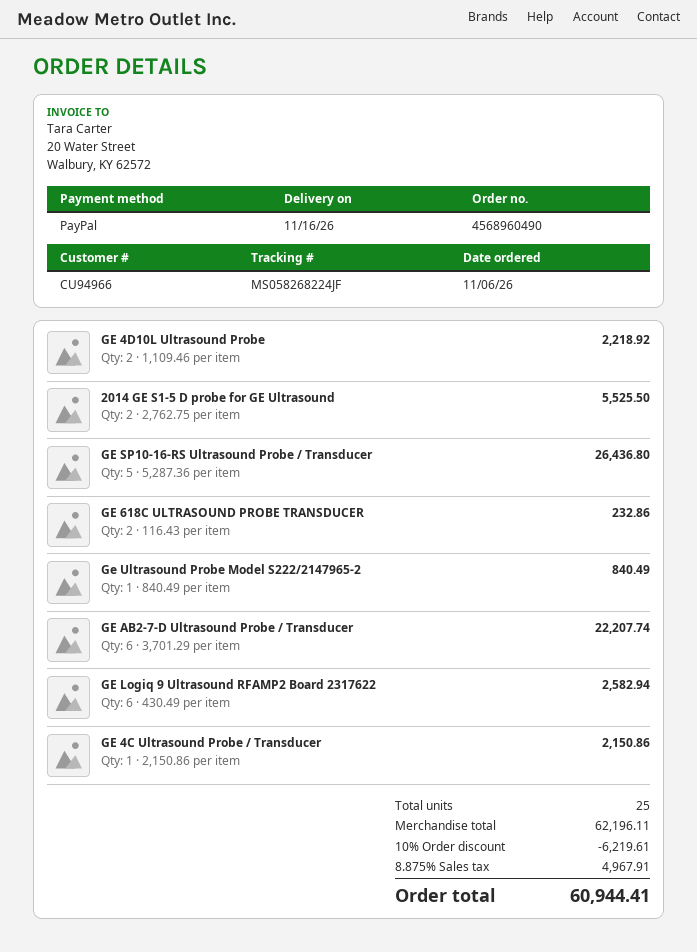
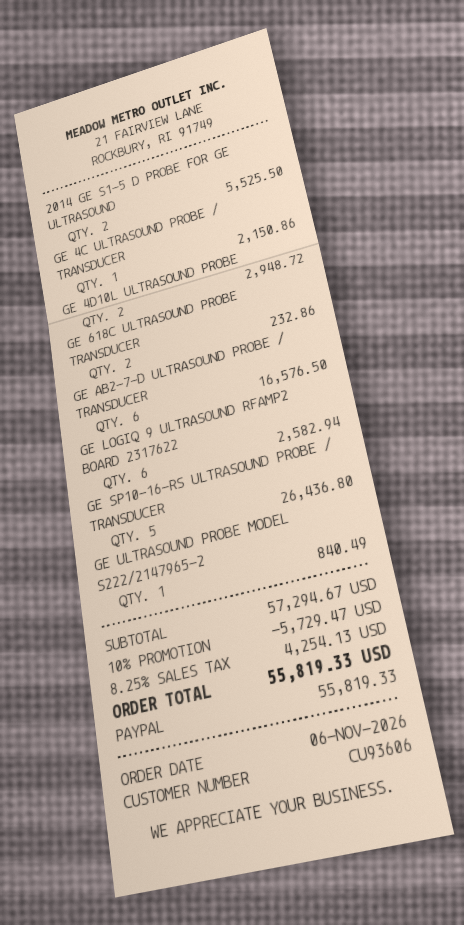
customer number: CU94966 -> CU93606
GE 4D10L Ultrasound Probe: 2 for 2218.92 -> 2 for 2948.72
GE AB2-7-D Ultrasound Probe / Transducer: 6 for 22207.74 -> 6 for 16576.50
subtotal: 62196.11 -> 57294.67
discount: 10% = 6219.61 -> 10% = 5729.47
tax: 8.875% = 4967.91 -> 8.25% = 4254.13
total: 60944.41 -> 55819.33

